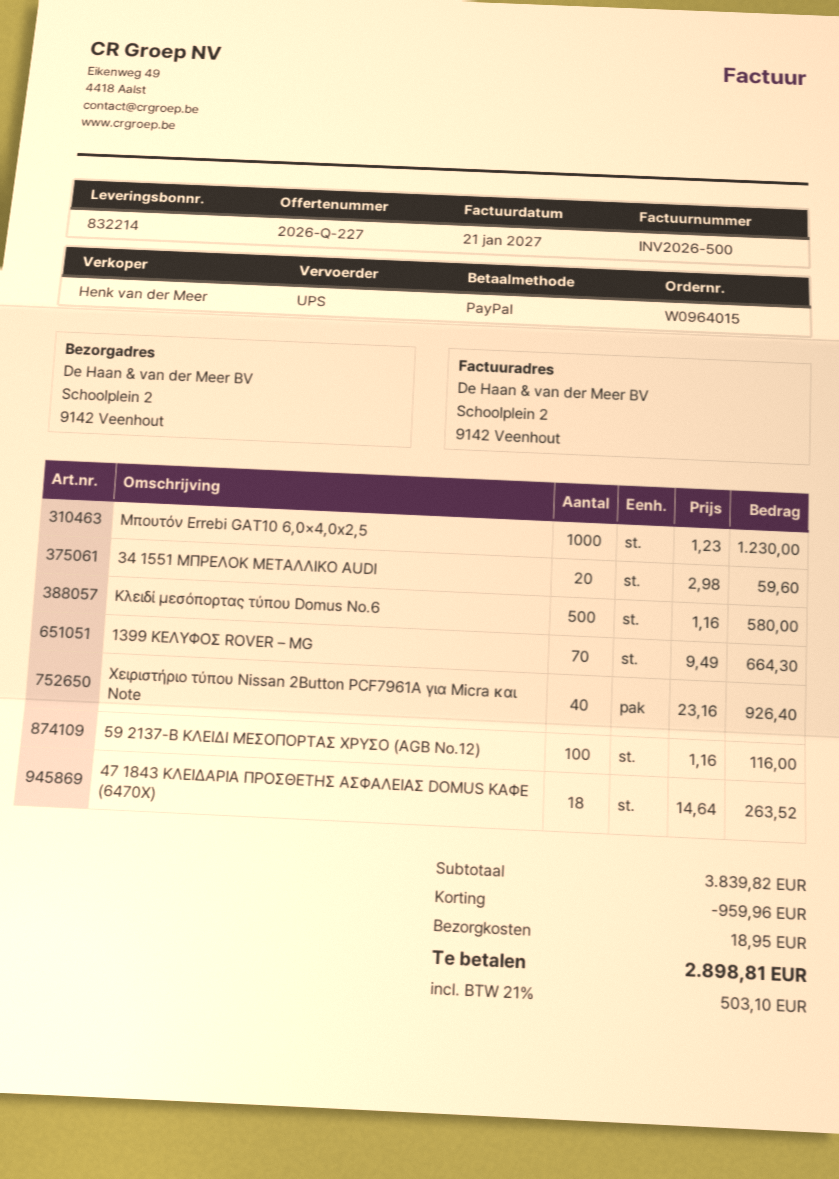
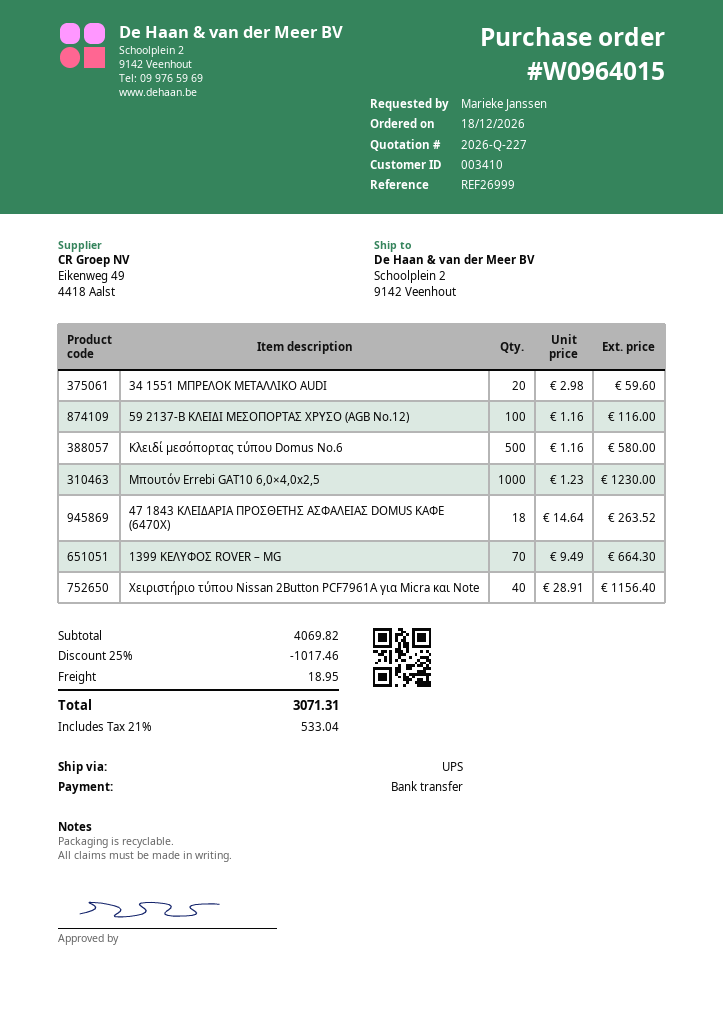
payment method: PayPal -> bank transfer
Χειριστήριο τύπου Nissan 2Button PCF7961A για Micra και Note: 40 x 23.16 = 926.40 -> 40 x 28.91 = 1156.40
subtotal: 3839.82 -> 4069.82
discount: 959.96 -> 1017.46
tax: 21% = 503.10 -> 21% = 533.04
total: 2898.81 -> 3071.31

